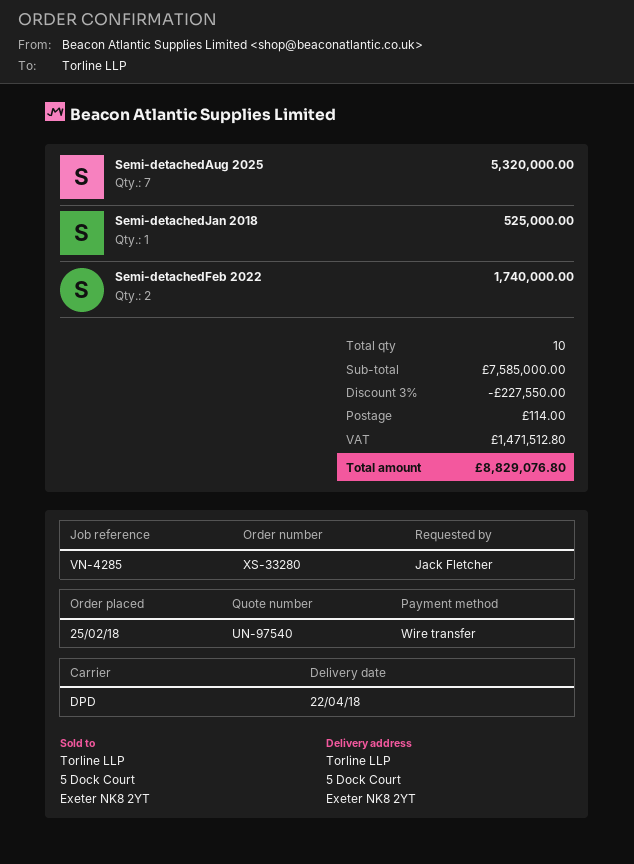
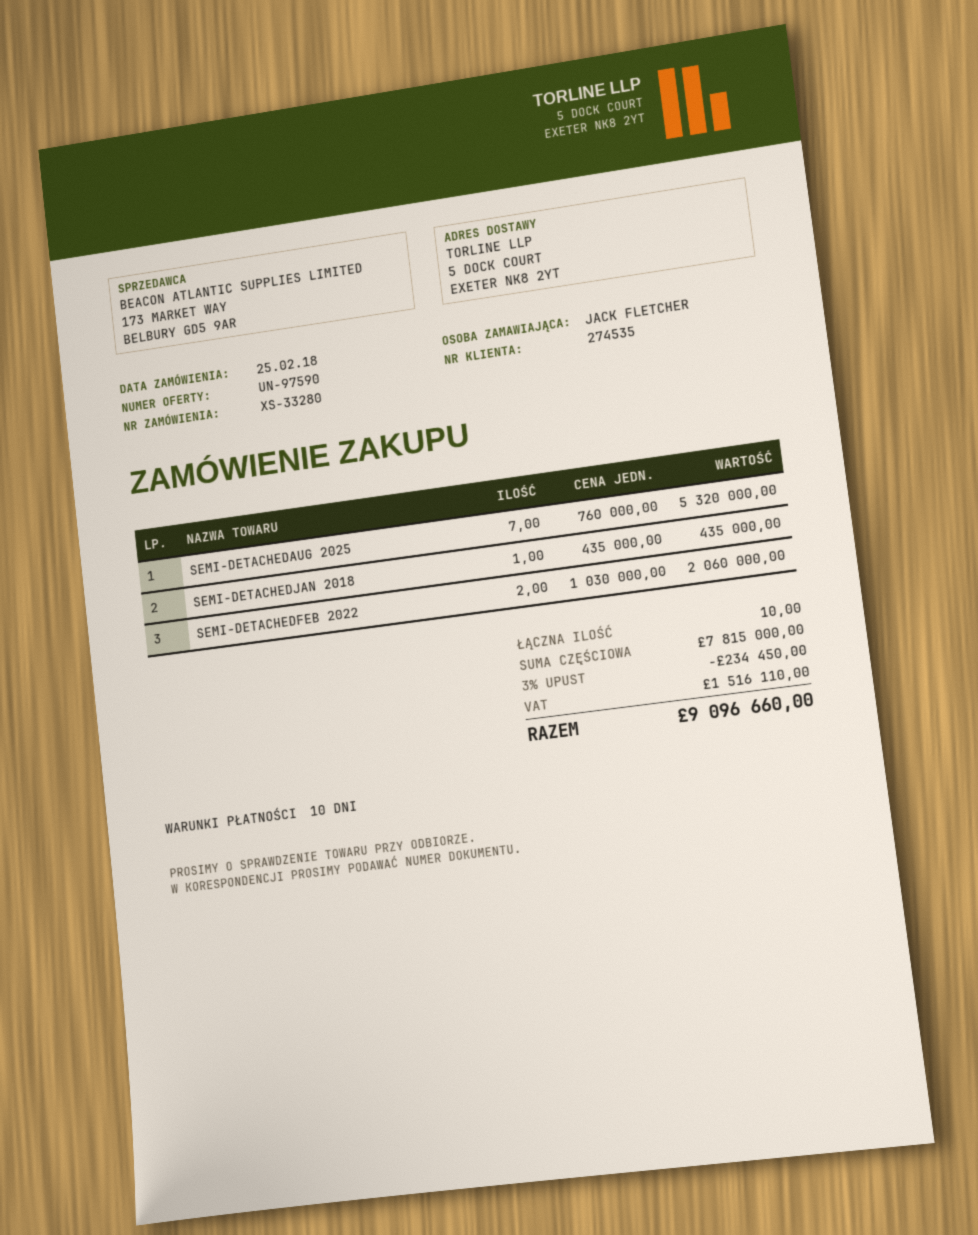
quote number: UN-97540 -> UN-97590
Semi-detachedJan 2018: 1 for 525000.00 -> 1 for 435000.00
Semi-detachedFeb 2022: 2 for 1740000.00 -> 2 for 2060000.00
subtotal: 7585000.00 -> 7815000.00
discount: 3% = 227550.00 -> 3% = 234450.00
shipping: 114.00 -> none
tax: 1471512.80 -> 1516110.00
total: 8829076.80 -> 9096660.00

